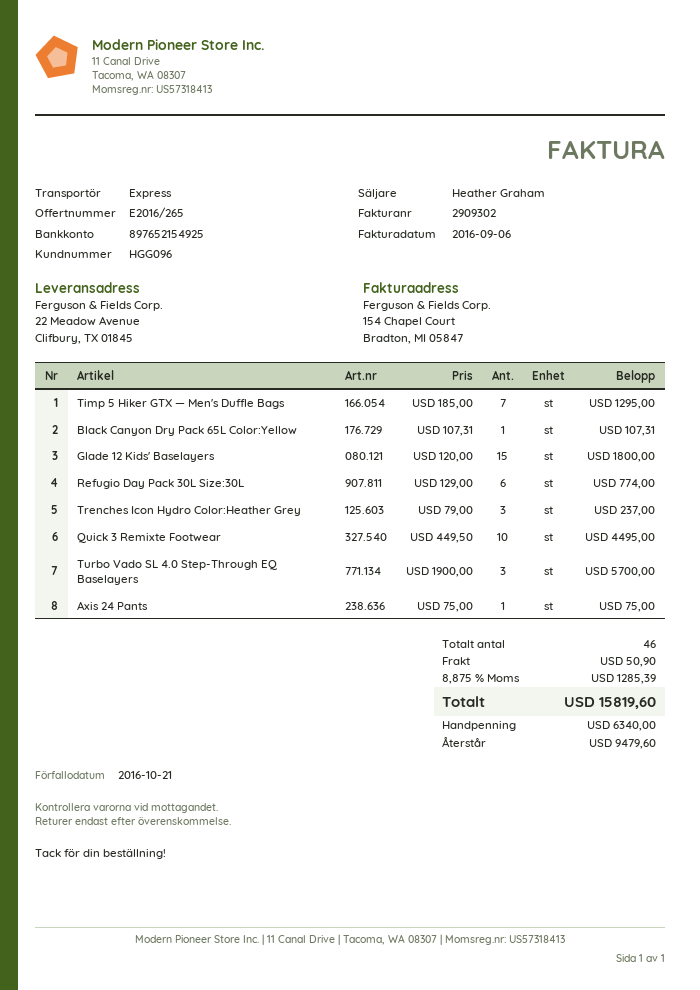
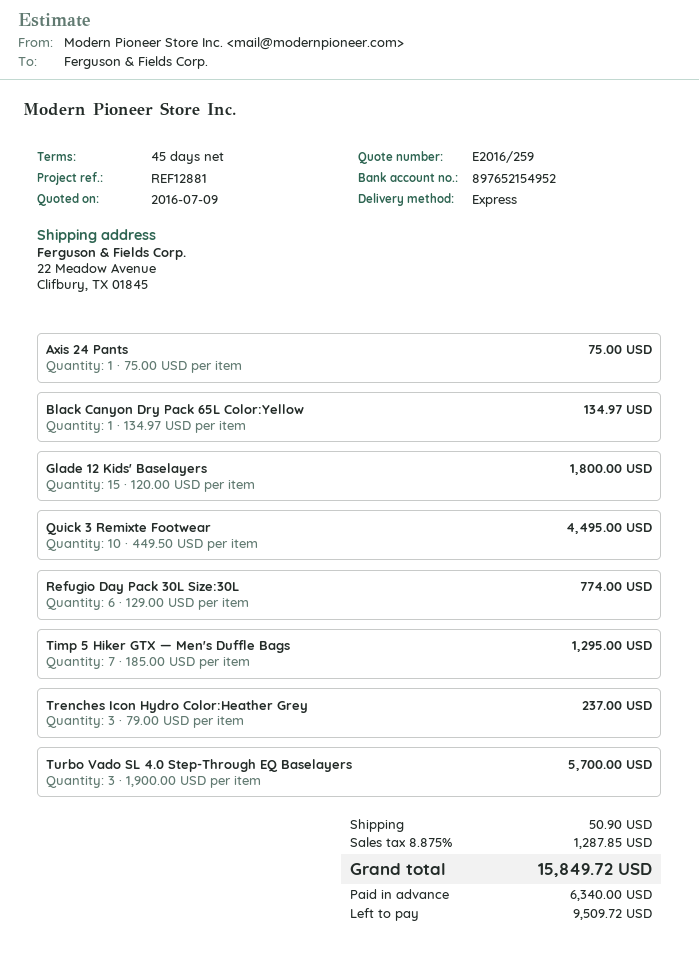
quote number: E2016/265 -> E2016/259
bank account: 897652154925 -> 897652154952
Black Canyon Dry Pack 65L Color:Yellow: 1 x 107.31 = 107.31 -> 1 x 134.97 = 134.97
tax: 8.875% = 1285.39 -> 8.875% = 1287.85
total: 15819.60 -> 15849.72
balance: 9479.60 -> 9509.72

